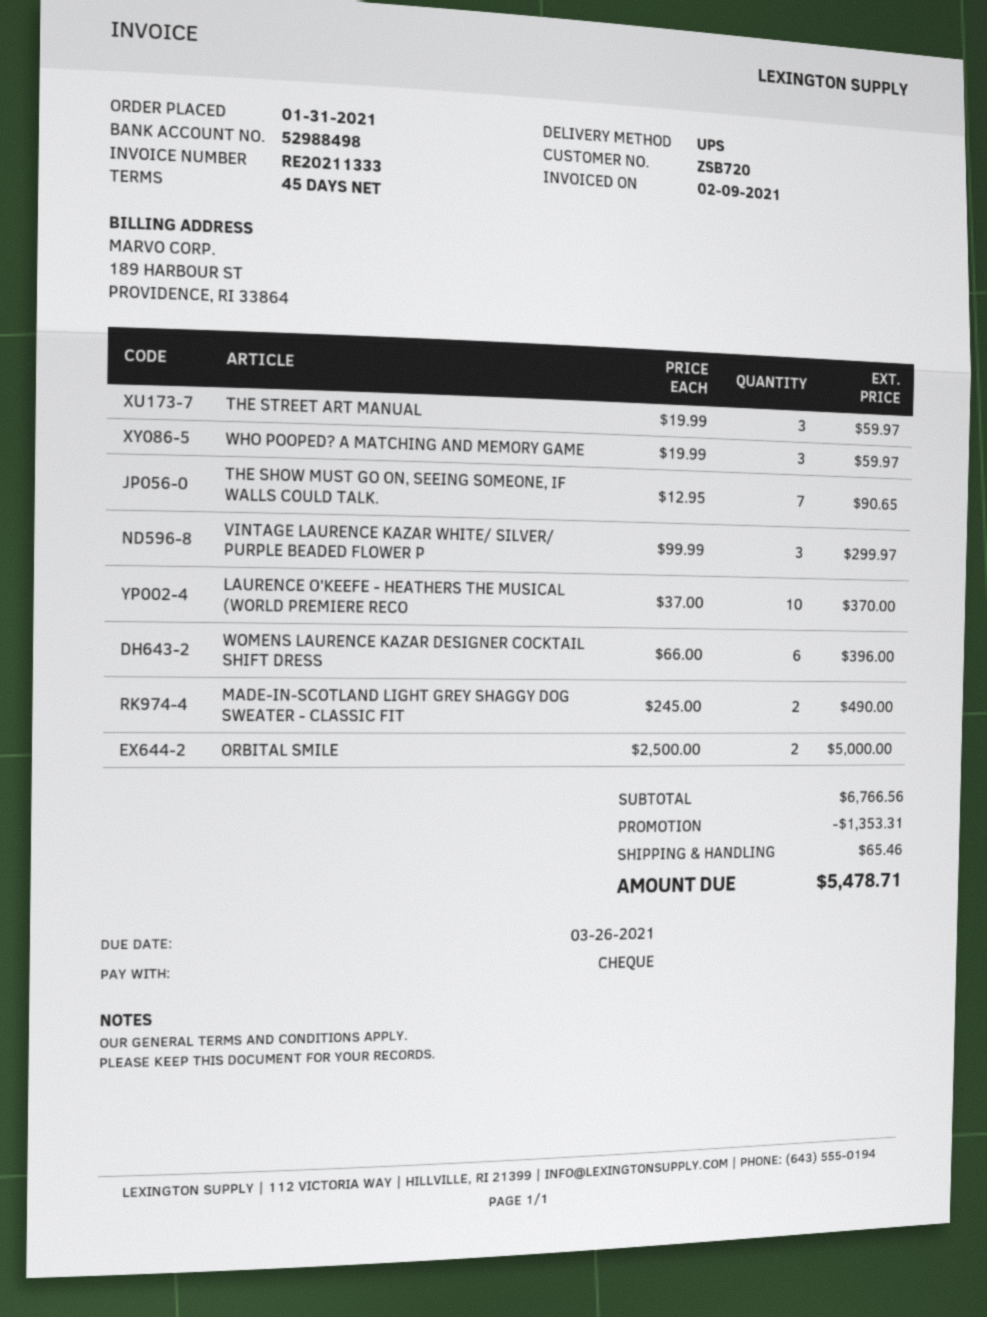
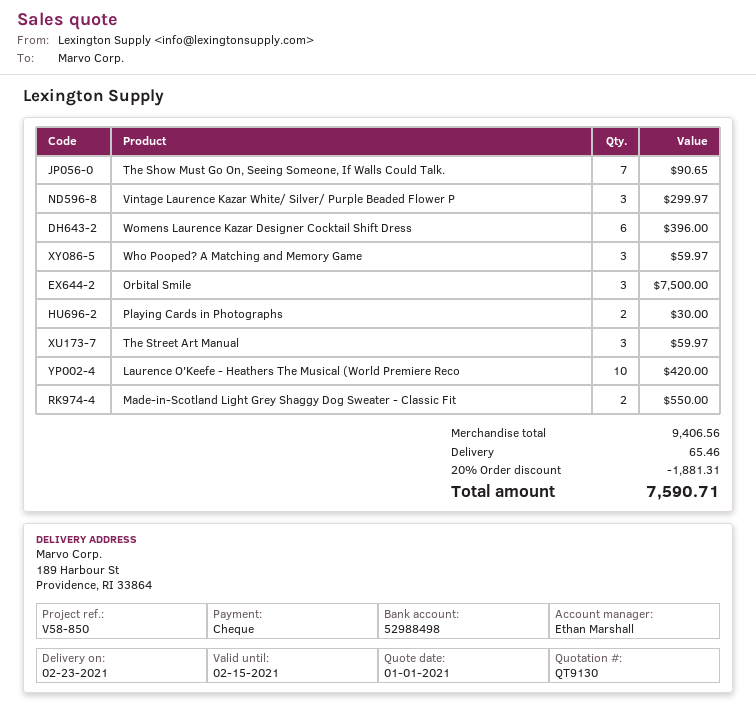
LAURENCE O'KEEFE - HEATHERS THE MUSICAL (WORLD PREMIERE RECO: 10 for 370.00 -> 10 for 420.00
MADE-IN-SCOTLAND LIGHT GREY SHAGGY DOG SWEATER - CLASSIC FIT: 2 for 490.00 -> 2 for 550.00
ORBITAL SMILE: 2 for 5000.00 -> 3 for 7500.00
Playing Cards in Photographs: none -> 2 for 30.00
subtotal: 6766.56 -> 9406.56
discount: 1353.31 -> 1881.31
total: 5478.71 -> 7590.71

